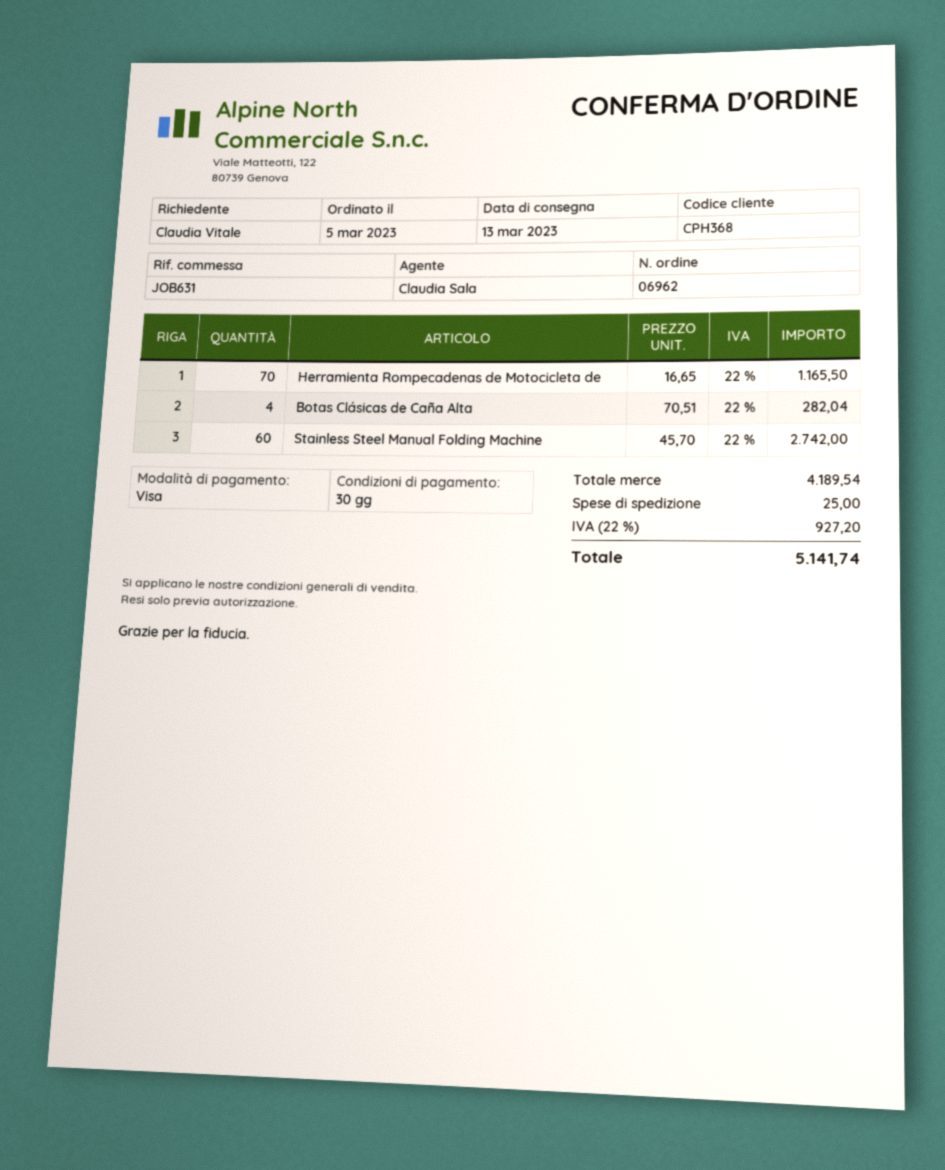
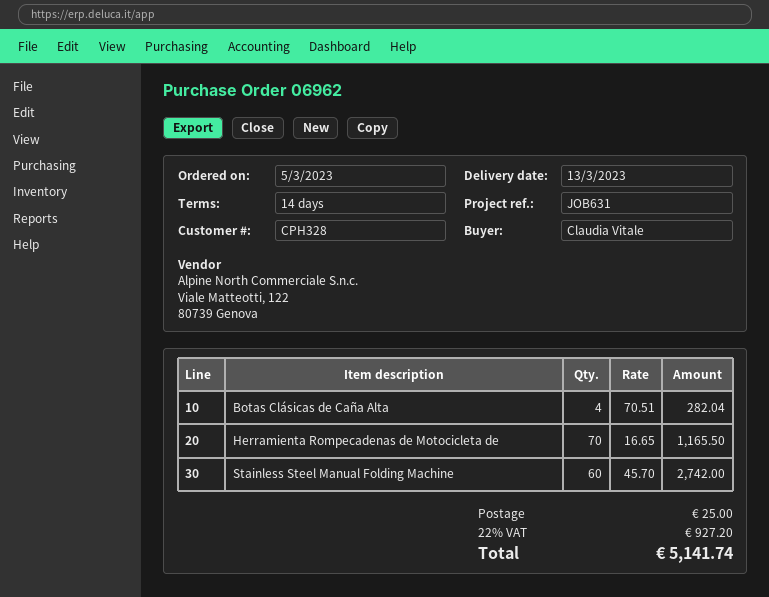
payment terms: 30 days -> 14 days
customer number: CPH368 -> CPH328

